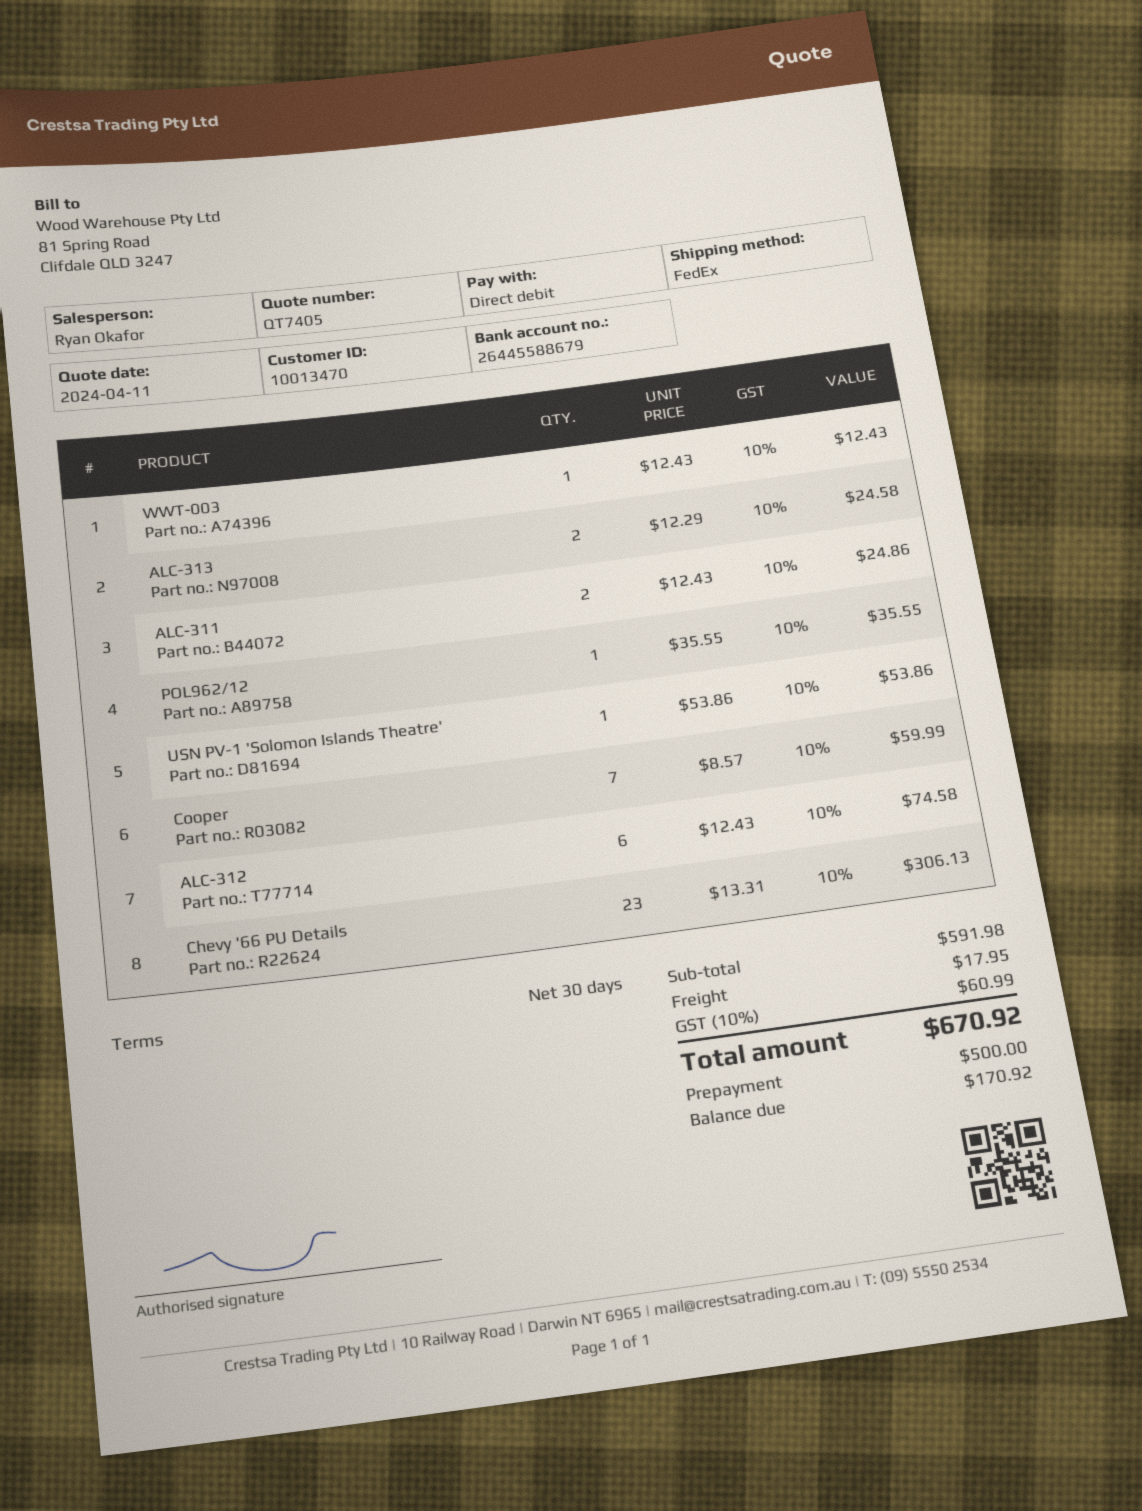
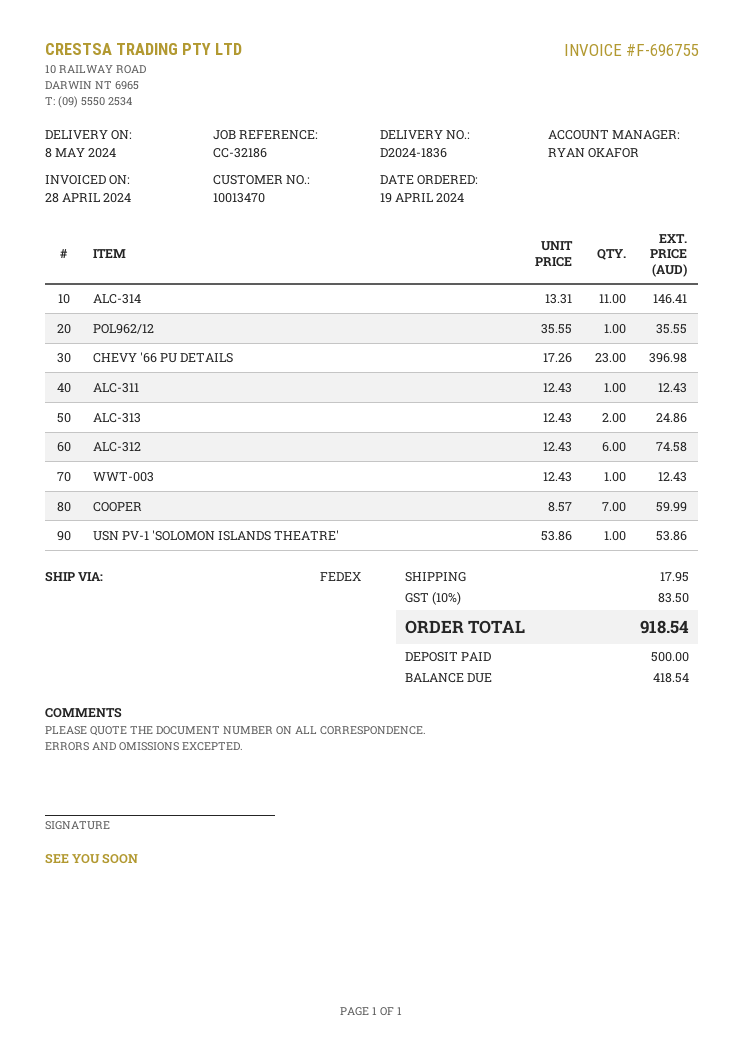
ALC-313: 2 x 12.29 = 24.58 -> 2 x 12.43 = 24.86
ALC-311: 2 x 12.43 = 24.86 -> 1 x 12.43 = 12.43
Chevy '66 PU Details: 23 x 13.31 = 306.13 -> 23 x 17.26 = 396.98
ALC-314: none -> 11 x 13.31 = 146.41
tax: 10% = 60.99 -> 10% = 83.50
total: 670.92 -> 918.54
balance: 170.92 -> 418.54

